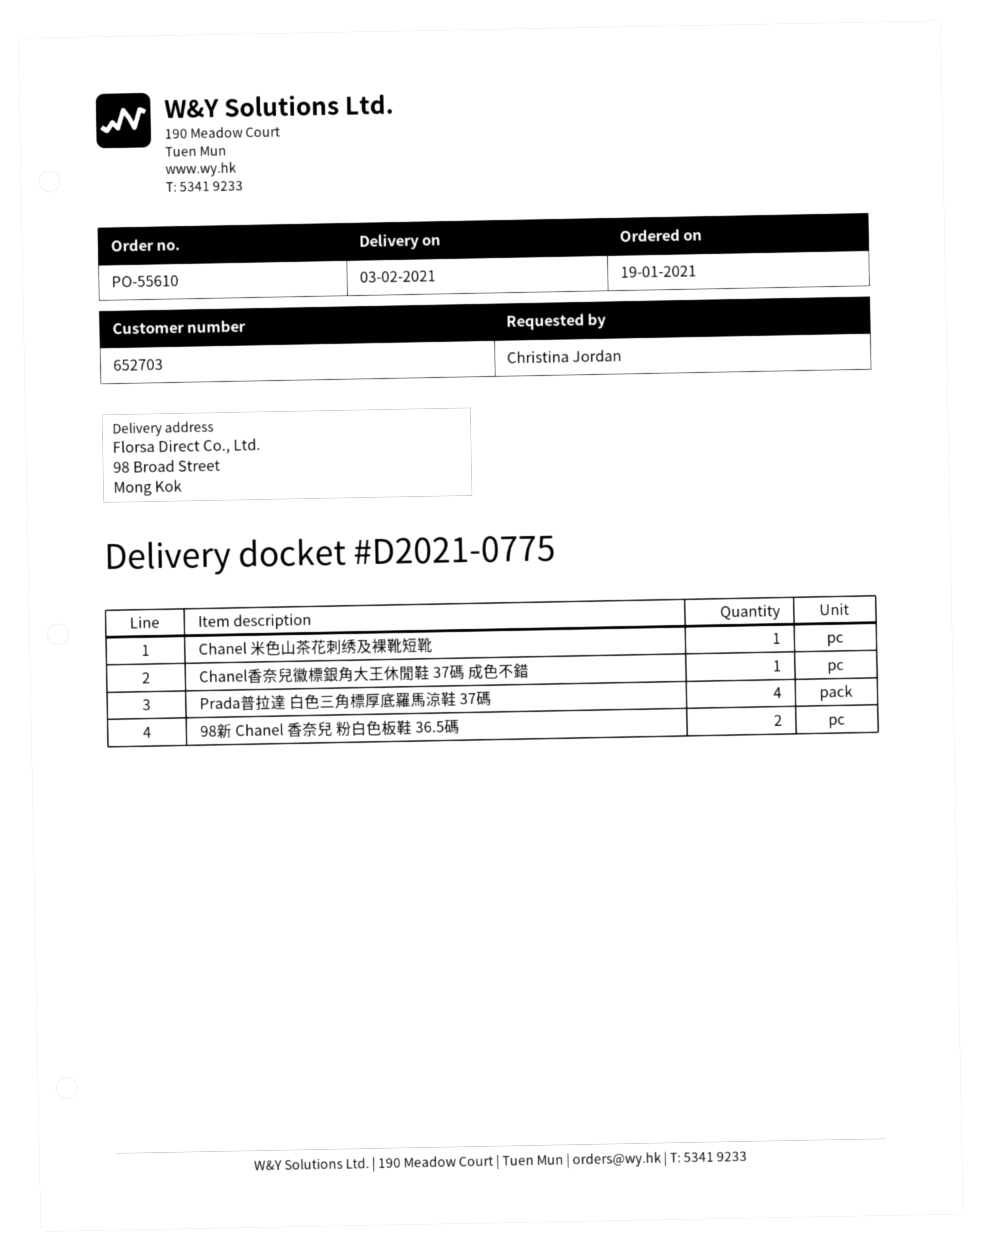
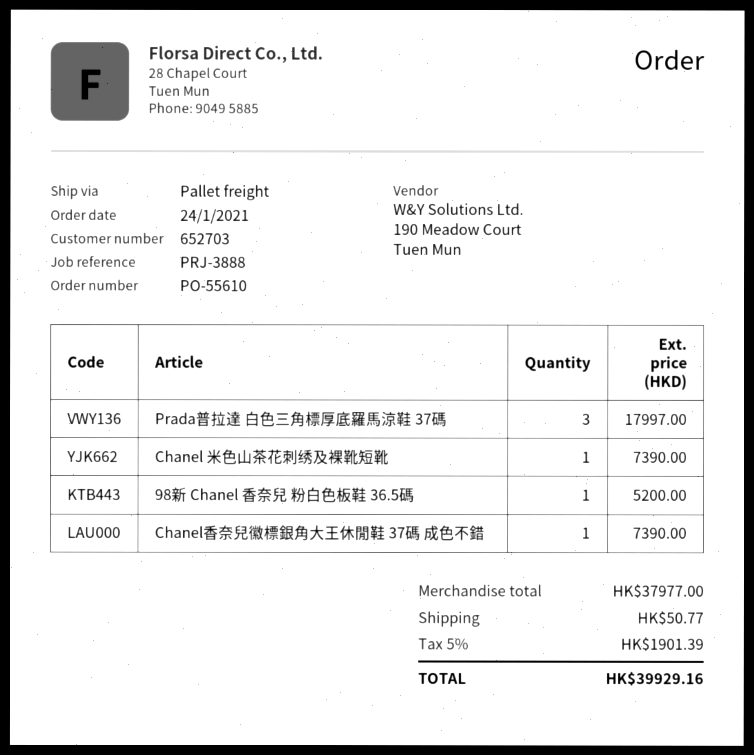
order date: 2021-01-19 -> 2021-01-24
Prada普拉達 白色三角標厚底羅馬涼鞋 37碼: 4 -> 3
98新 Chanel 香奈兒 粉白色板鞋 36.5碼: 2 -> 1

